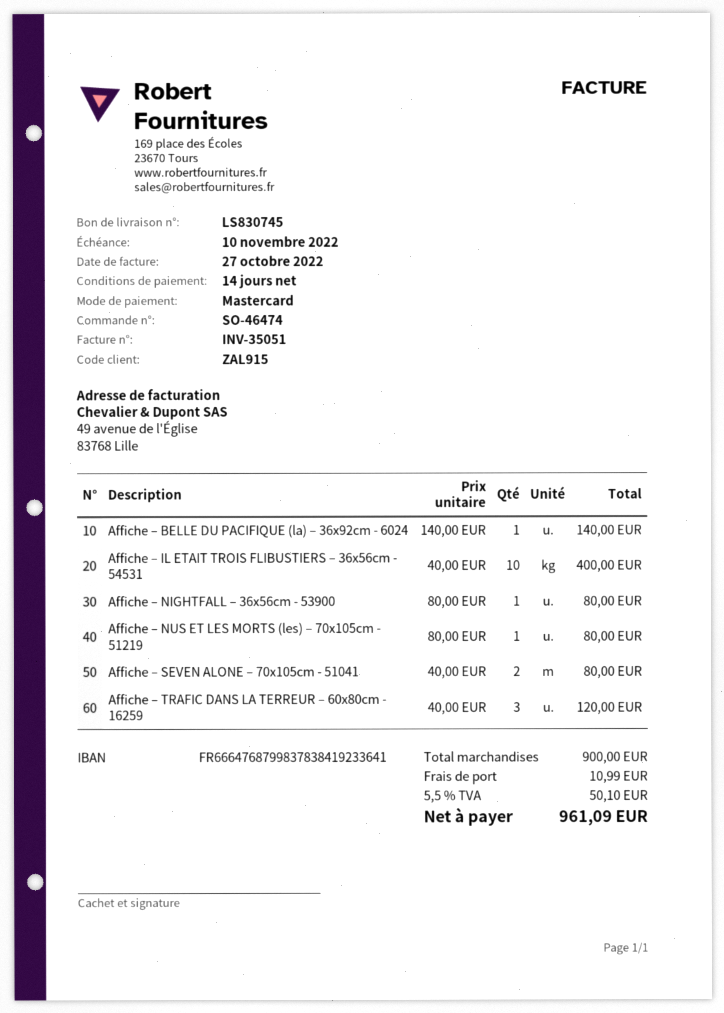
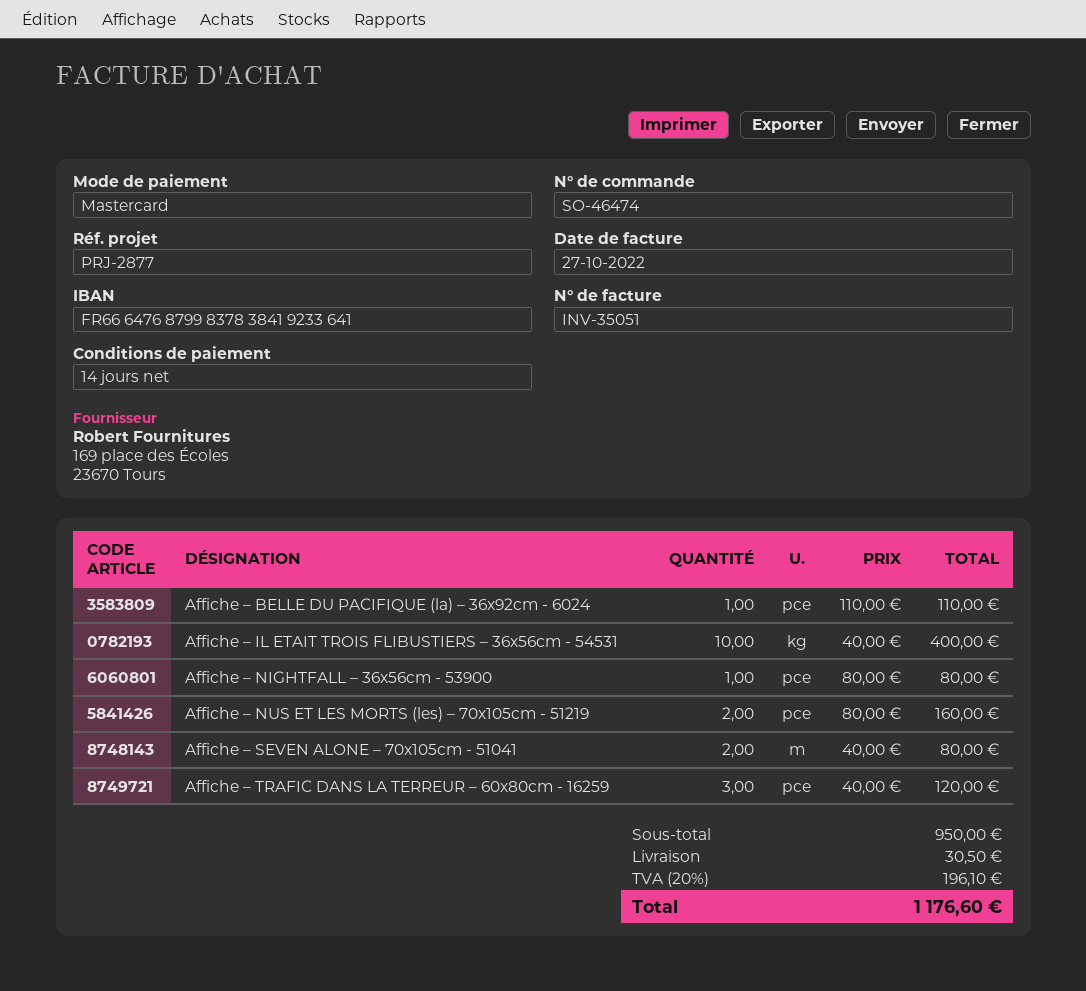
Affiche – BELLE DU PACIFIQUE (la) – 36x92cm - 6024: 1 x 140.00 = 140.00 -> 1 x 110.00 = 110.00
Affiche – NUS ET LES MORTS (les) – 70x105cm - 51219: 1 x 80.00 = 80.00 -> 2 x 80.00 = 160.00
subtotal: 900.00 -> 950.00
shipping: 10.99 -> 30.50
tax: 5.5% = 50.10 -> 20% = 196.10
total: 961.09 -> 1176.60

